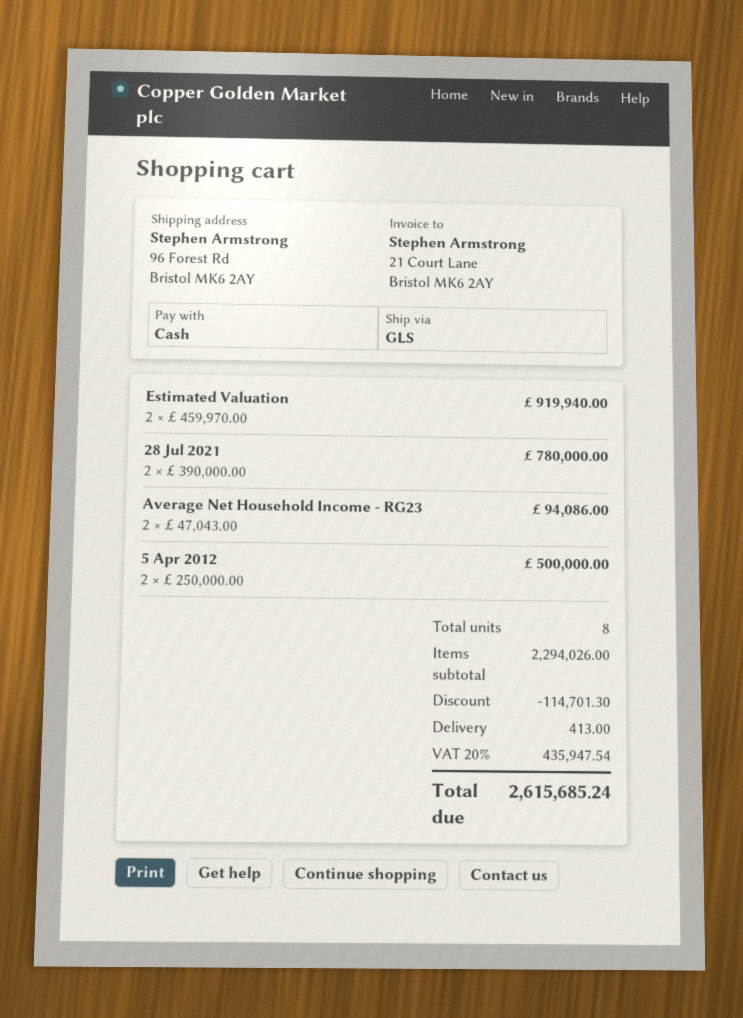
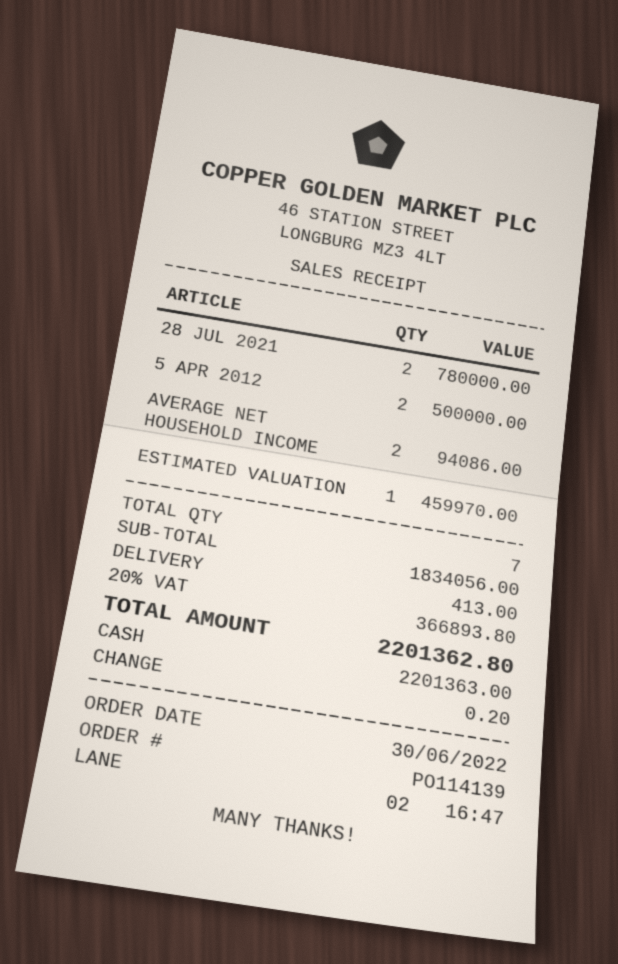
Estimated Valuation: 2 for 919940.00 -> 1 for 459970.00
total quantity: 8 -> 7
subtotal: 2294026.00 -> 1834056.00
discount: 114701.30 -> none
tax: 20% = 435947.54 -> 20% = 366893.80
total: 2615685.24 -> 2201362.80

